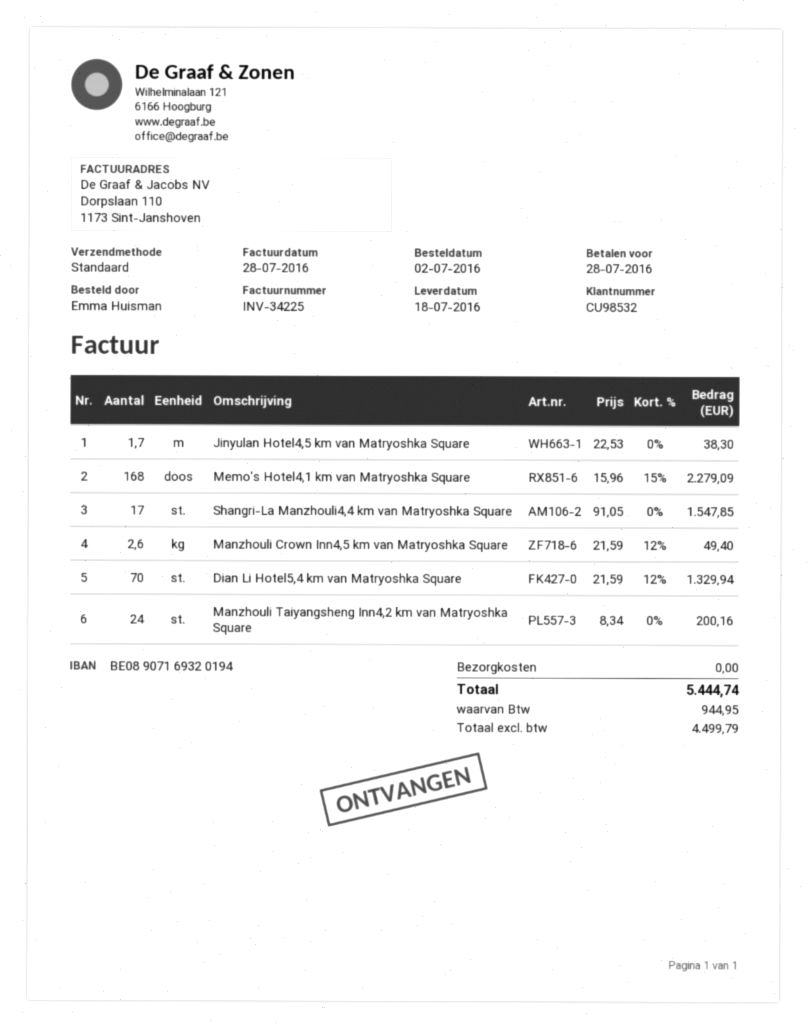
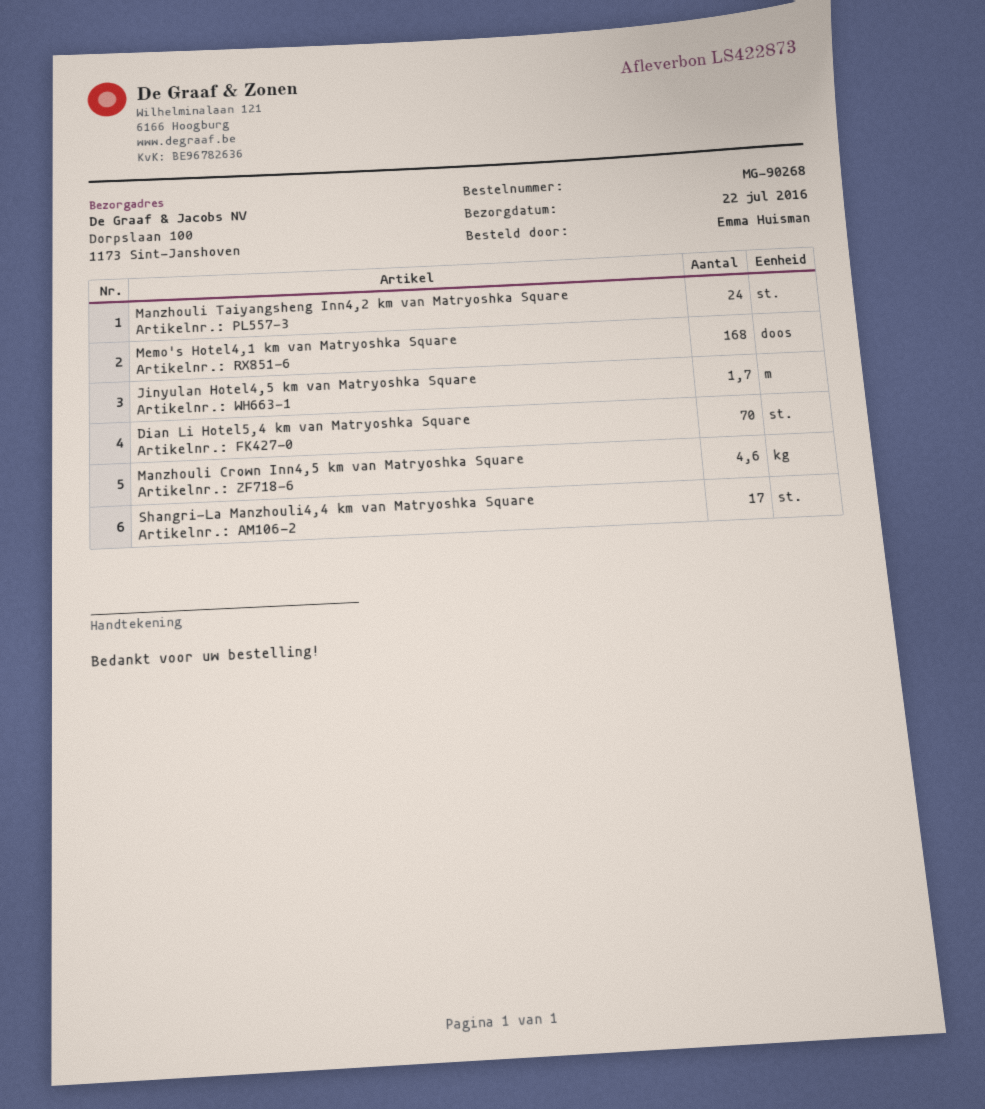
delivery date: 2016-07-18 -> 2016-07-22
Manzhouli Crown Inn4,5 km van Matryoshka Square: 2.6 -> 4.6

